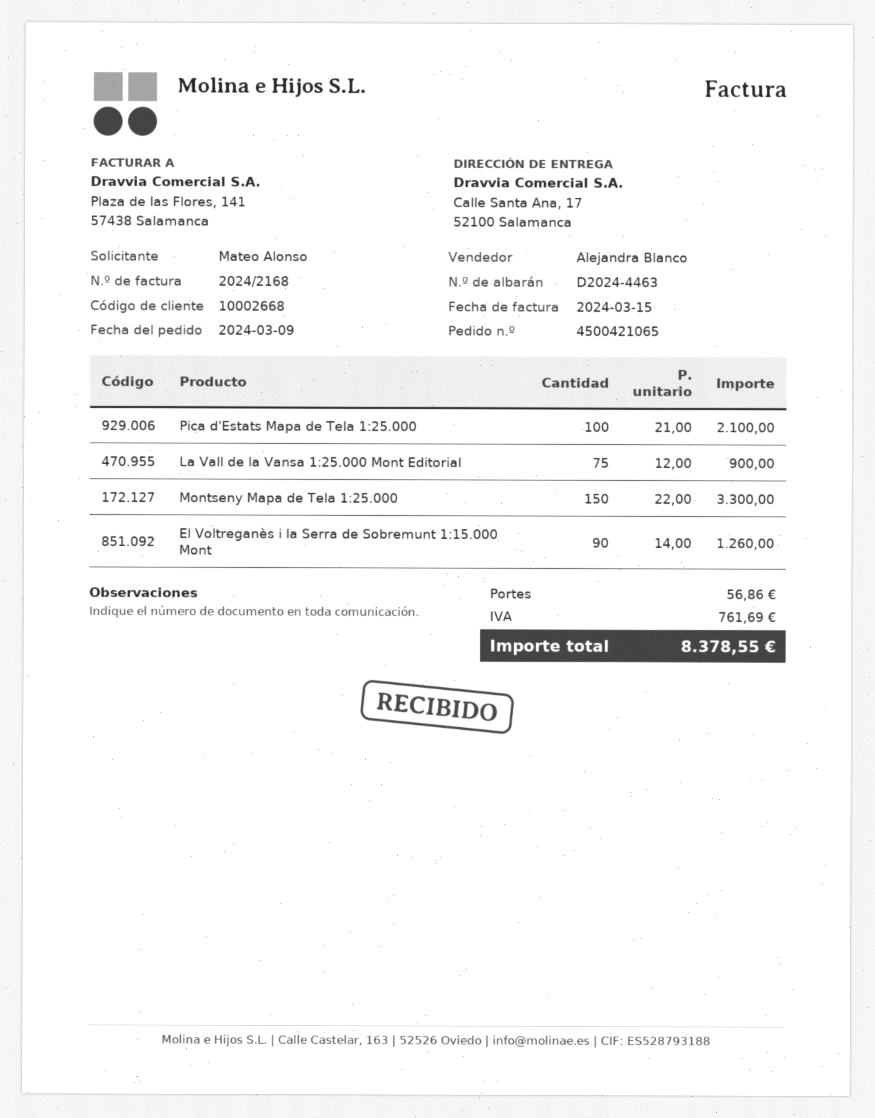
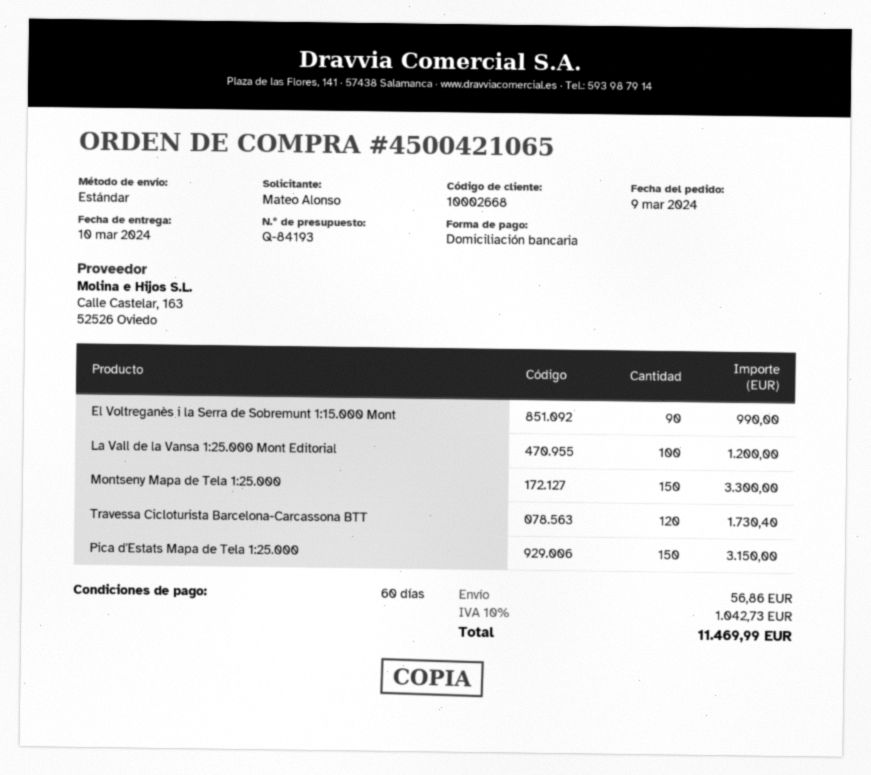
Pica d'Estats Mapa de Tela 1:25.000: 100 for 2100.00 -> 150 for 3150.00
La Vall de la Vansa 1:25.000 Mont Editorial: 75 for 900.00 -> 100 for 1200.00
El Voltreganès i la Serra de Sobremunt 1:15.000 Mont: 90 for 1260.00 -> 90 for 990.00
Travessa Cicloturista Barcelona-Carcassona BTT: none -> 120 for 1730.40
tax: 761.69 -> 1042.73
total: 8378.55 -> 11469.99

